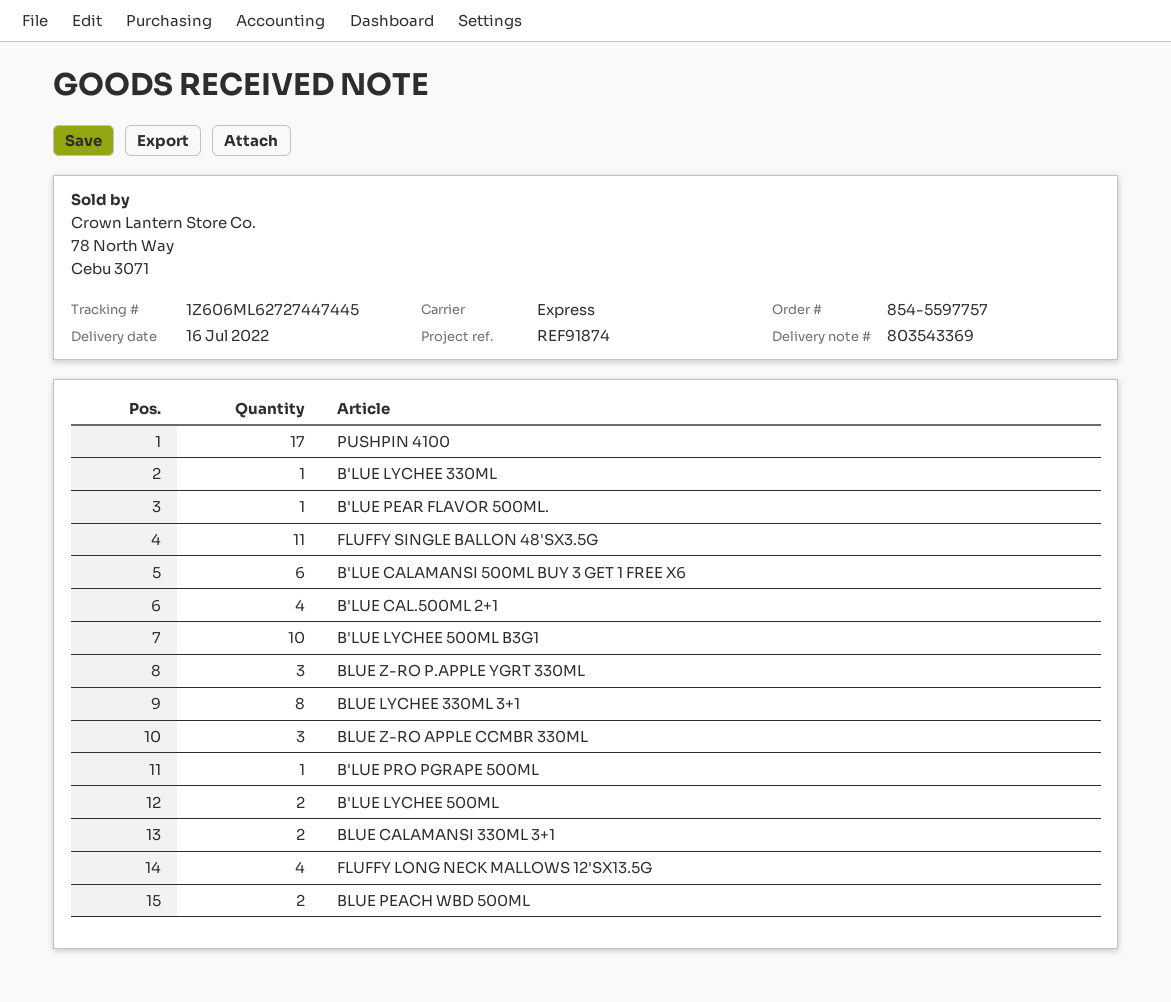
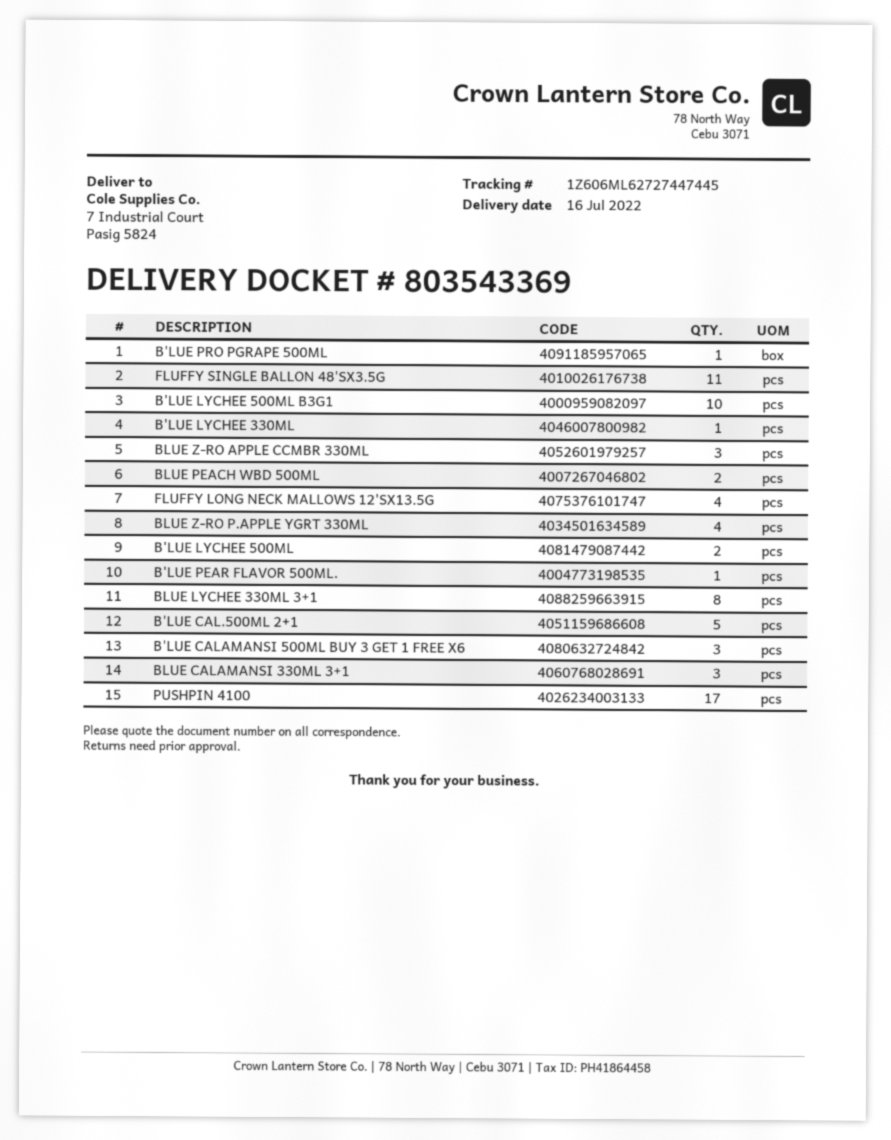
B'LUE CALAMANSI 500ML BUY 3 GET 1 FREE X6: 6 -> 3
B'LUE CAL.500ML 2+1: 4 -> 5
BLUE Z-RO P.APPLE YGRT 330ML: 3 -> 4
BLUE CALAMANSI 330ML 3+1: 2 -> 3

